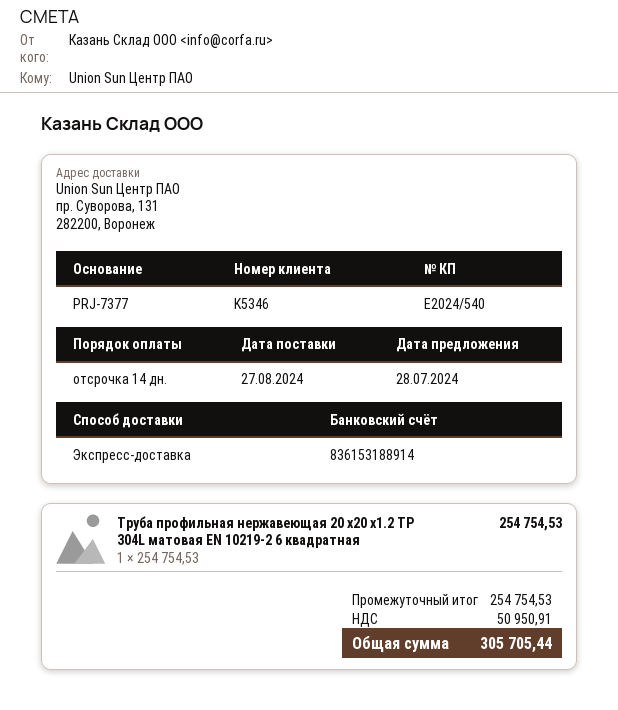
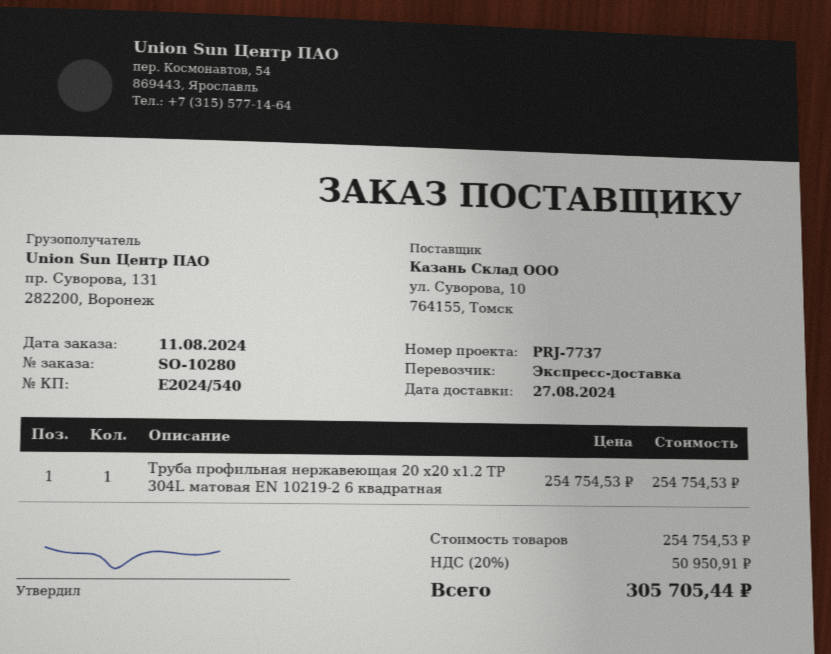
reference: PRJ-7377 -> PRJ-7737

